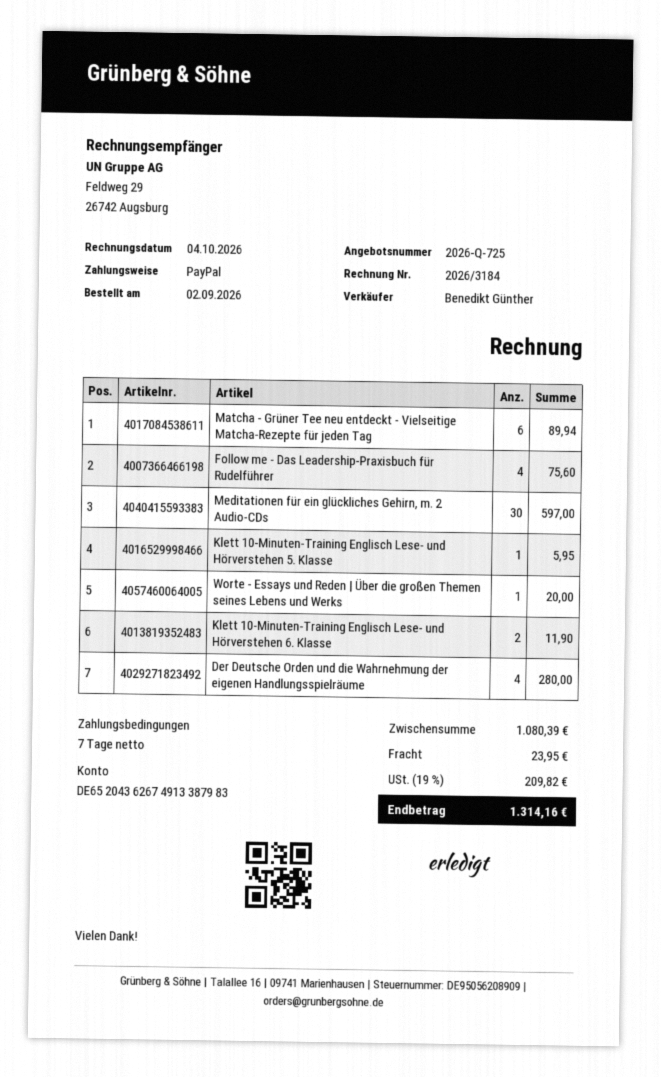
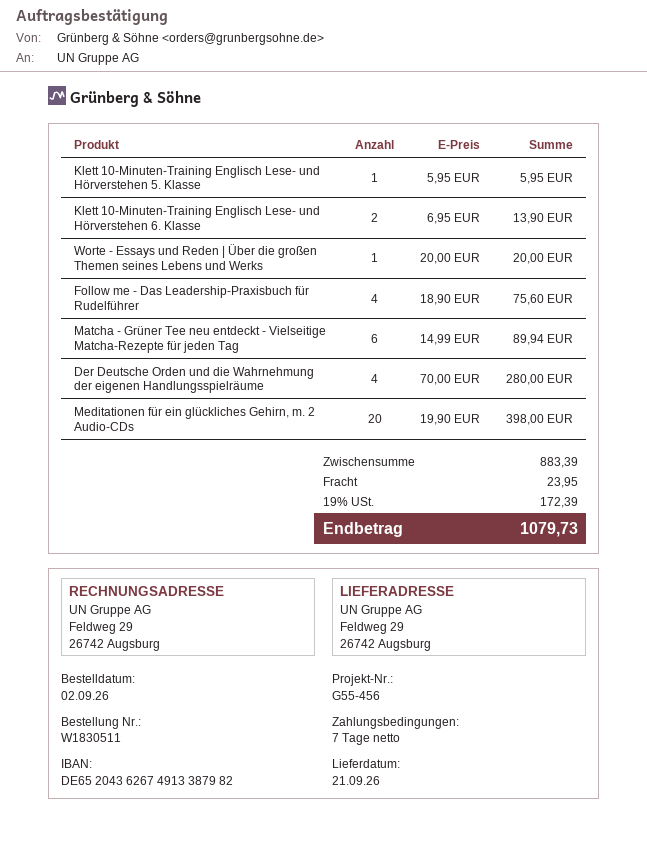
bank account: DE65204362674913387983 -> DE65204362674913387982
Meditationen für ein glückliches Gehirn, m. 2 Audio-CDs: 30 for 597.00 -> 20 for 398.00
Klett 10-Minuten-Training Englisch Lese- und Hörverstehen 6. Klasse: 2 for 11.90 -> 2 for 13.90
subtotal: 1080.39 -> 883.39
tax: 19% = 209.82 -> 19% = 172.39
total: 1314.16 -> 1079.73

